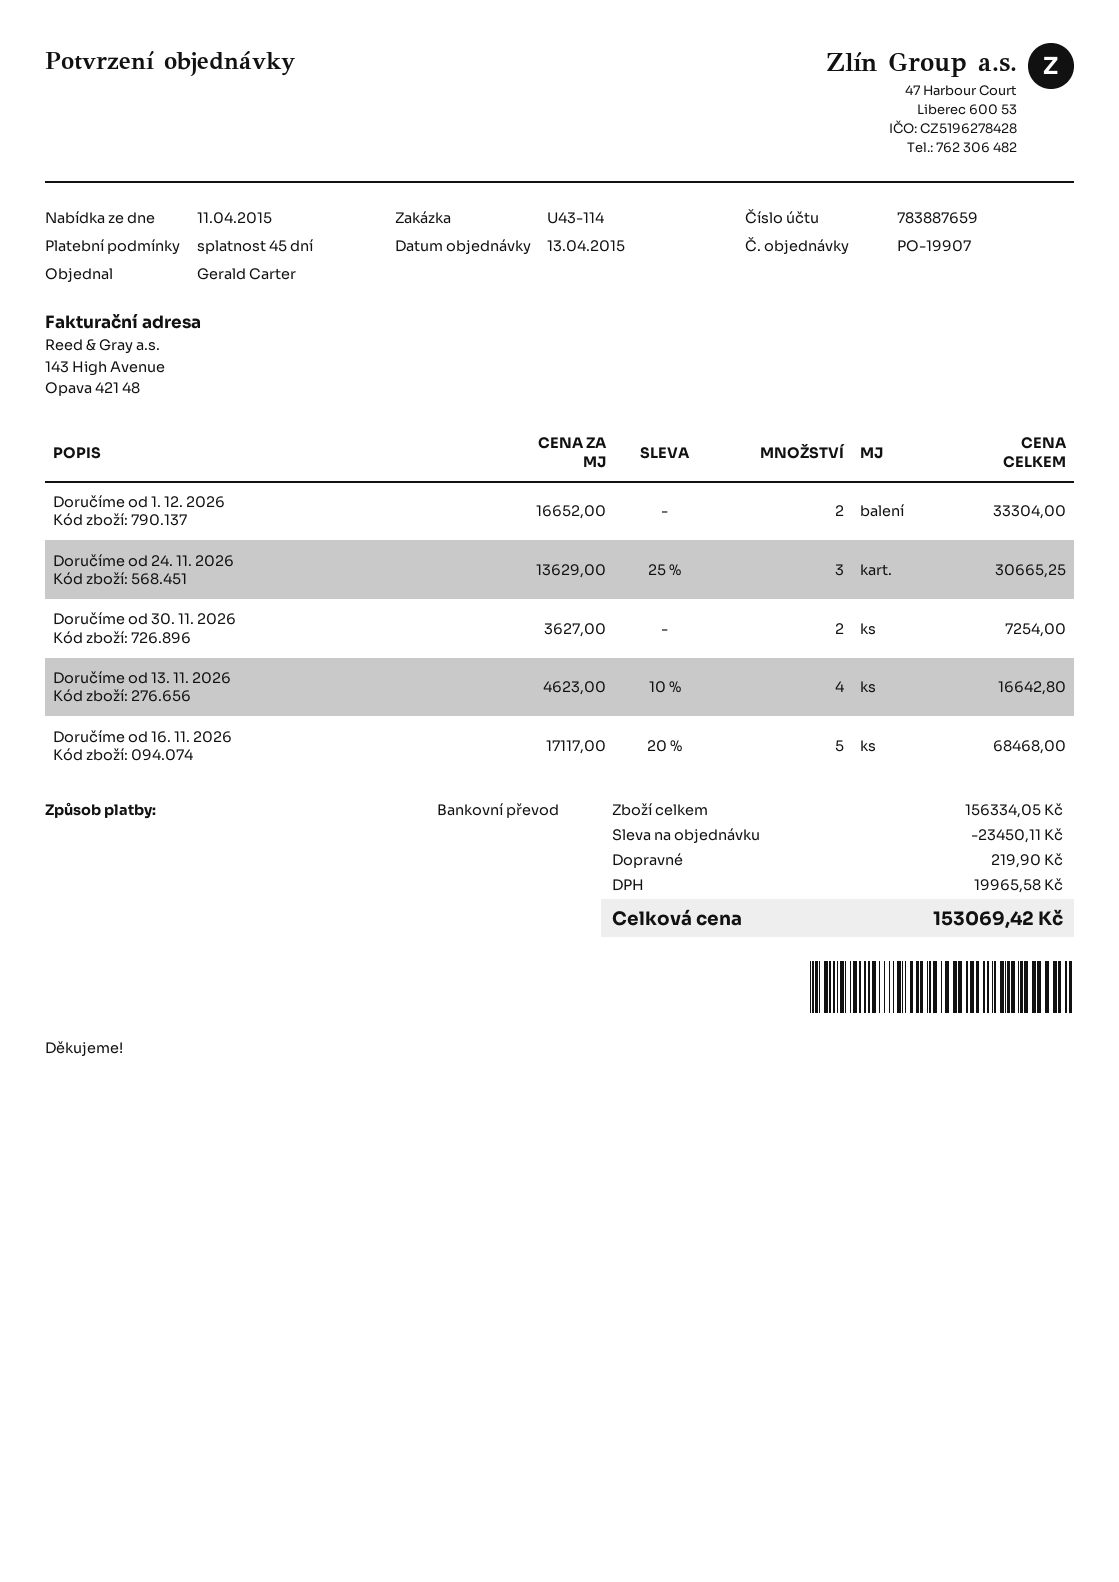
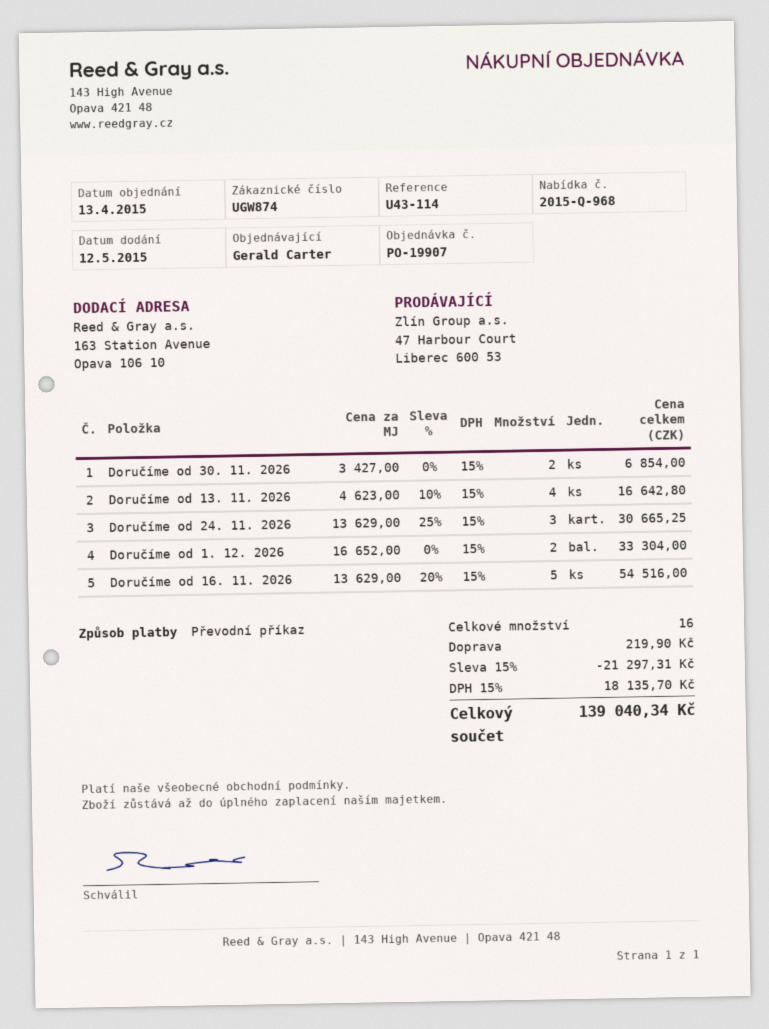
Doručíme od 30. 11. 2026: 2 x 3627.00 = 7254.00 -> 2 x 3427.00 = 6854.00
Doručíme od 16. 11. 2026: 5 x 17117.00 - 20% = 68468.00 -> 5 x 13629.00 - 20% = 54516.00
discount: 23450.11 -> 21297.31
tax: 19965.58 -> 18135.70
total: 153069.42 -> 139040.34

